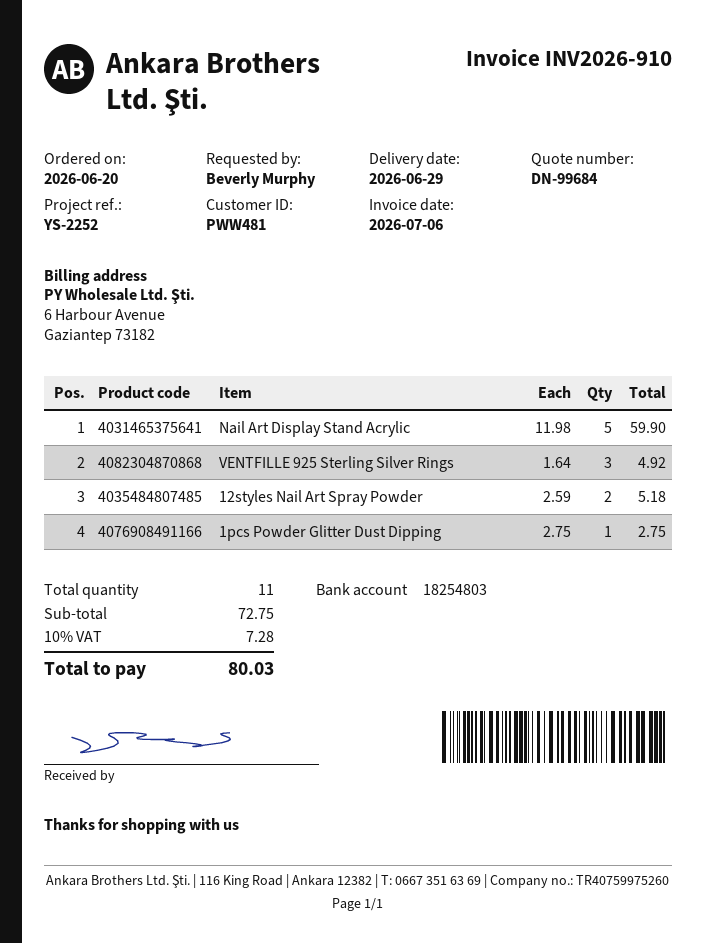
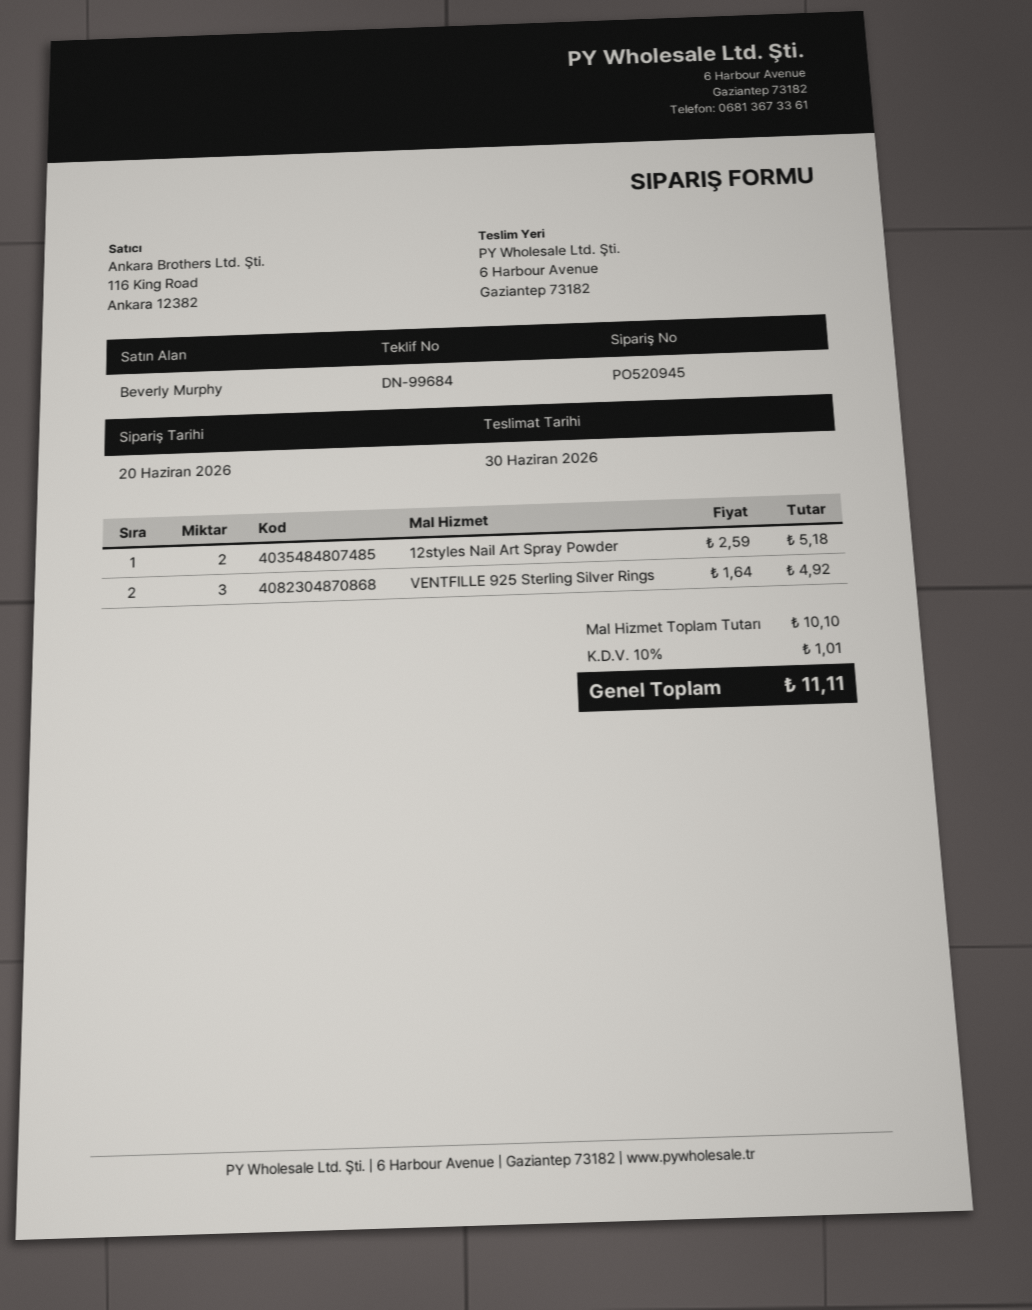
delivery date: 2026-06-29 -> 2026-06-30
Nail Art Display Stand Acrylic: 5 x 11.98 = 59.90 -> none
1pcs Powder Glitter Dust Dipping: 1 x 2.75 = 2.75 -> none
subtotal: 72.75 -> 10.10
tax: 10% = 7.28 -> 10% = 1.01
total: 80.03 -> 11.11

